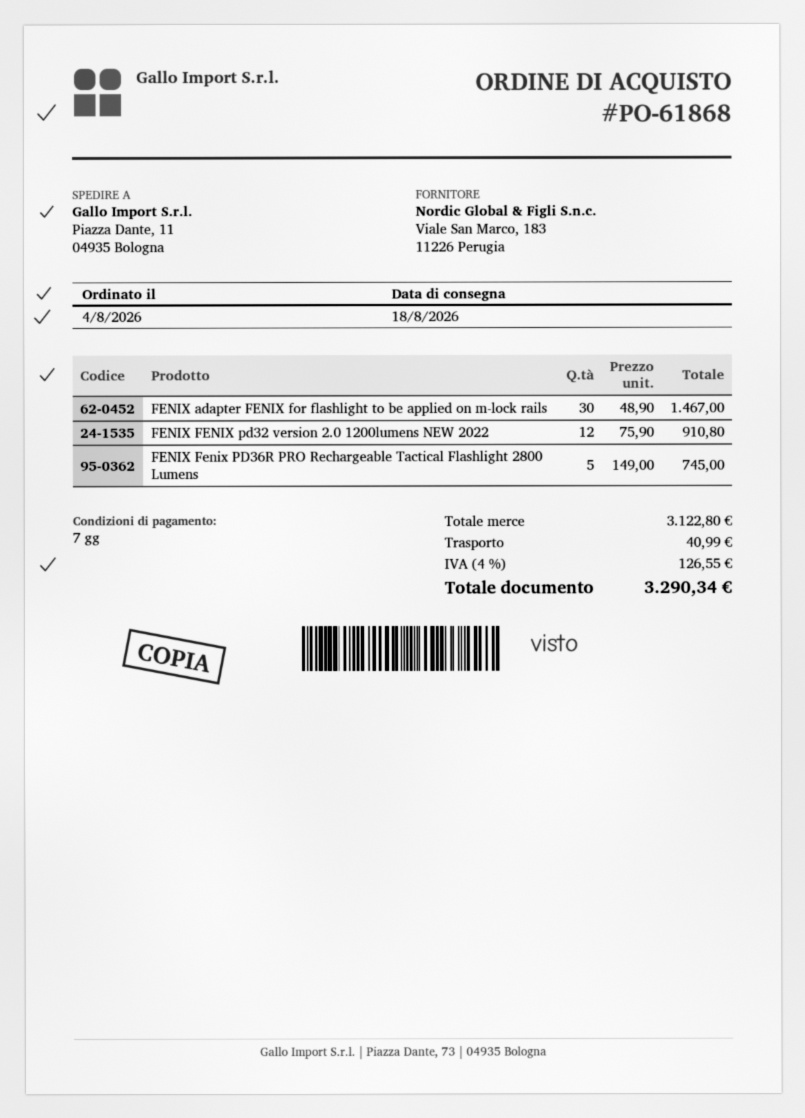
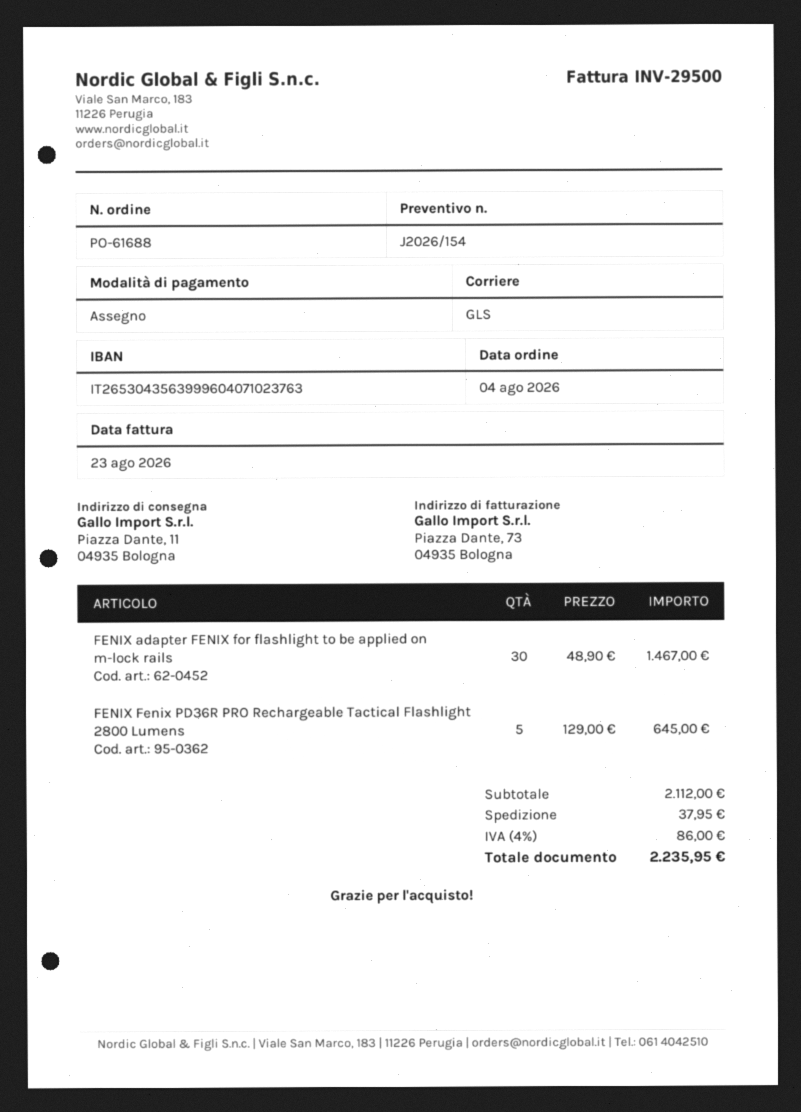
order number: PO-61868 -> PO-61688
FENIX FENIX pd32 version 2.0 1200lumens NEW 2022: 12 x 75.90 = 910.80 -> none
FENIX Fenix PD36R PRO Rechargeable Tactical Flashlight 2800 Lumens: 5 x 149.00 = 745.00 -> 5 x 129.00 = 645.00
subtotal: 3122.80 -> 2112.00
shipping: 40.99 -> 37.95
tax: 4% = 126.55 -> 4% = 86.00
total: 3290.34 -> 2235.95

